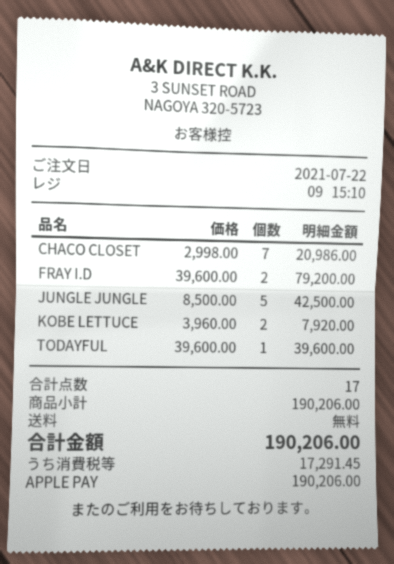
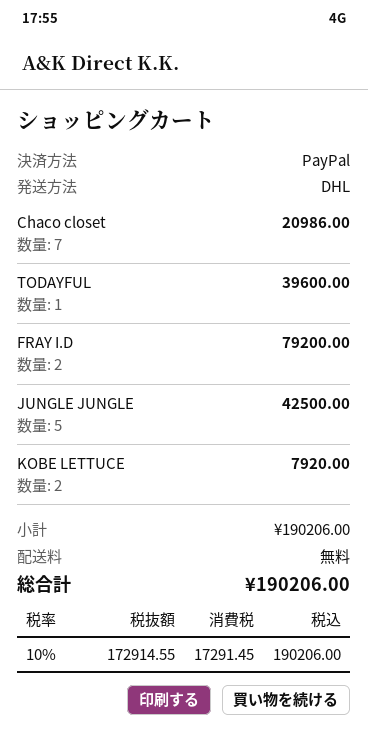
payment method: Apple Pay -> PayPal

